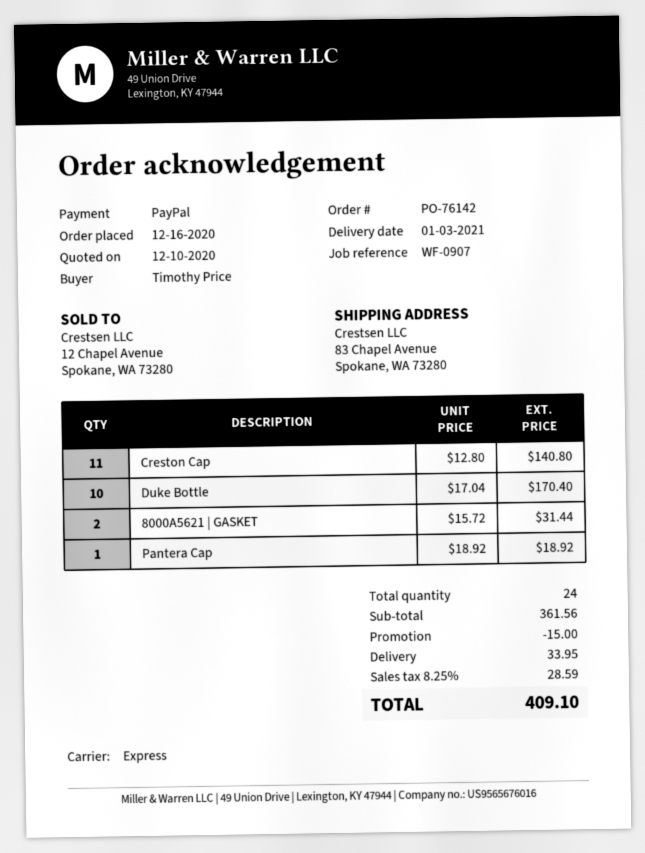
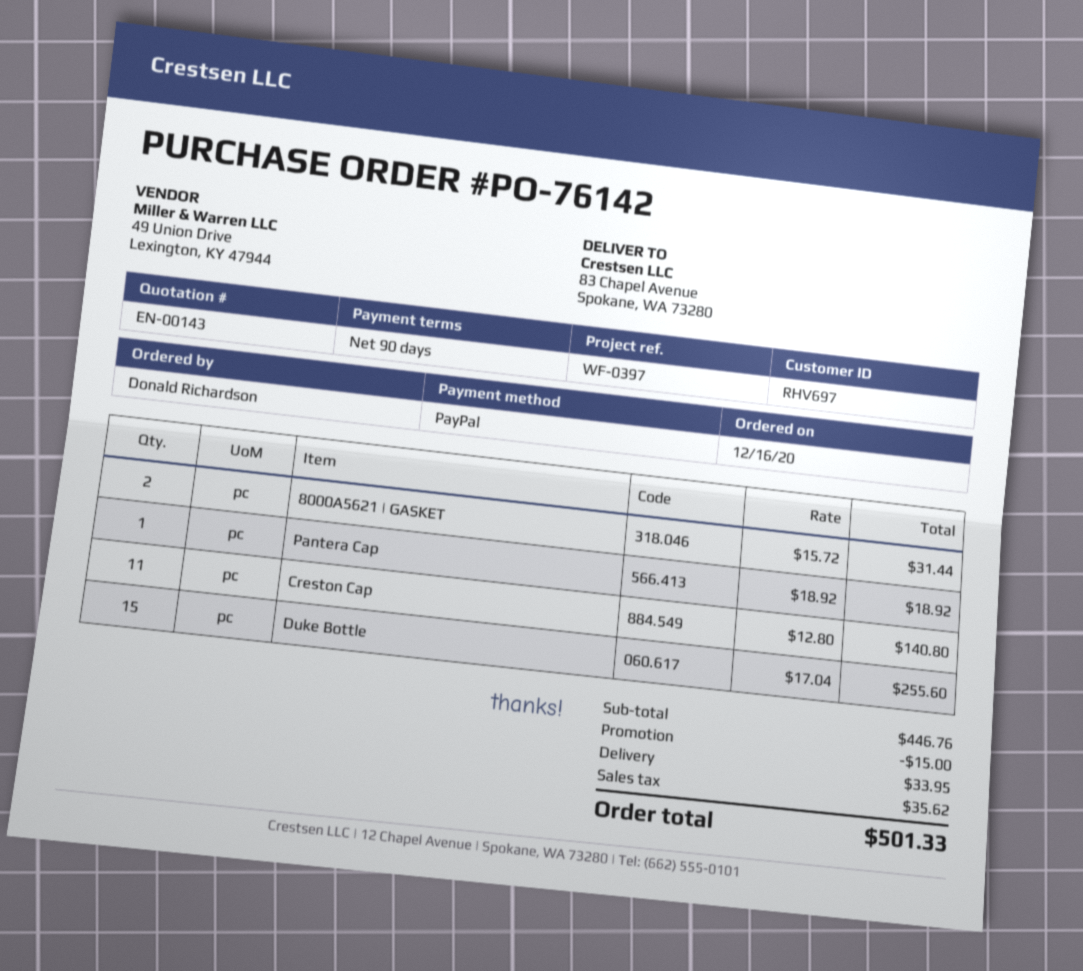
reference: WF-0907 -> WF-0397
ordered by: Timothy Price -> Donald Richardson
Duke Bottle: 10 x 17.04 = 170.40 -> 15 x 17.04 = 255.60
subtotal: 361.56 -> 446.76
tax: 28.59 -> 35.62
total: 409.10 -> 501.33

